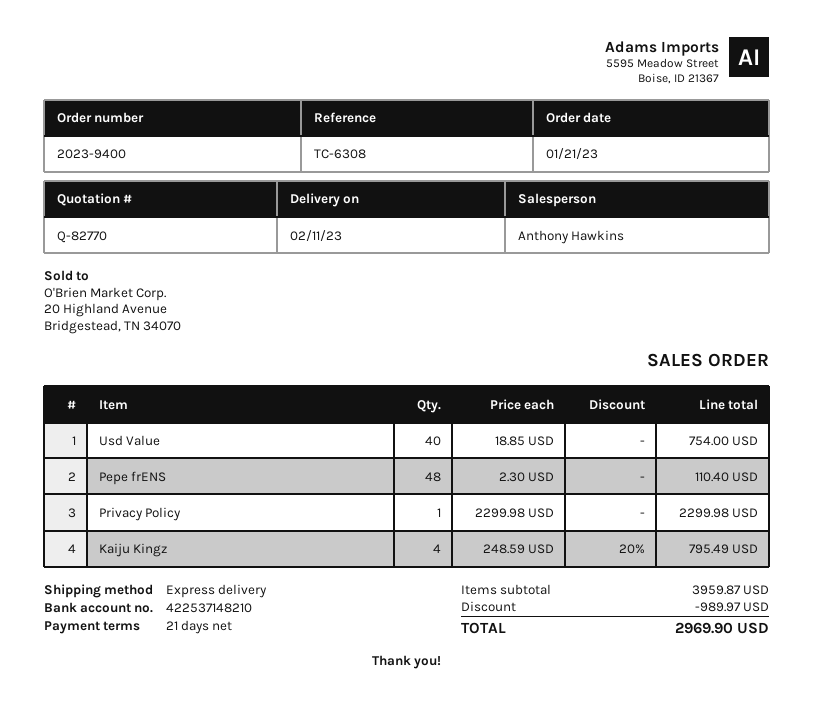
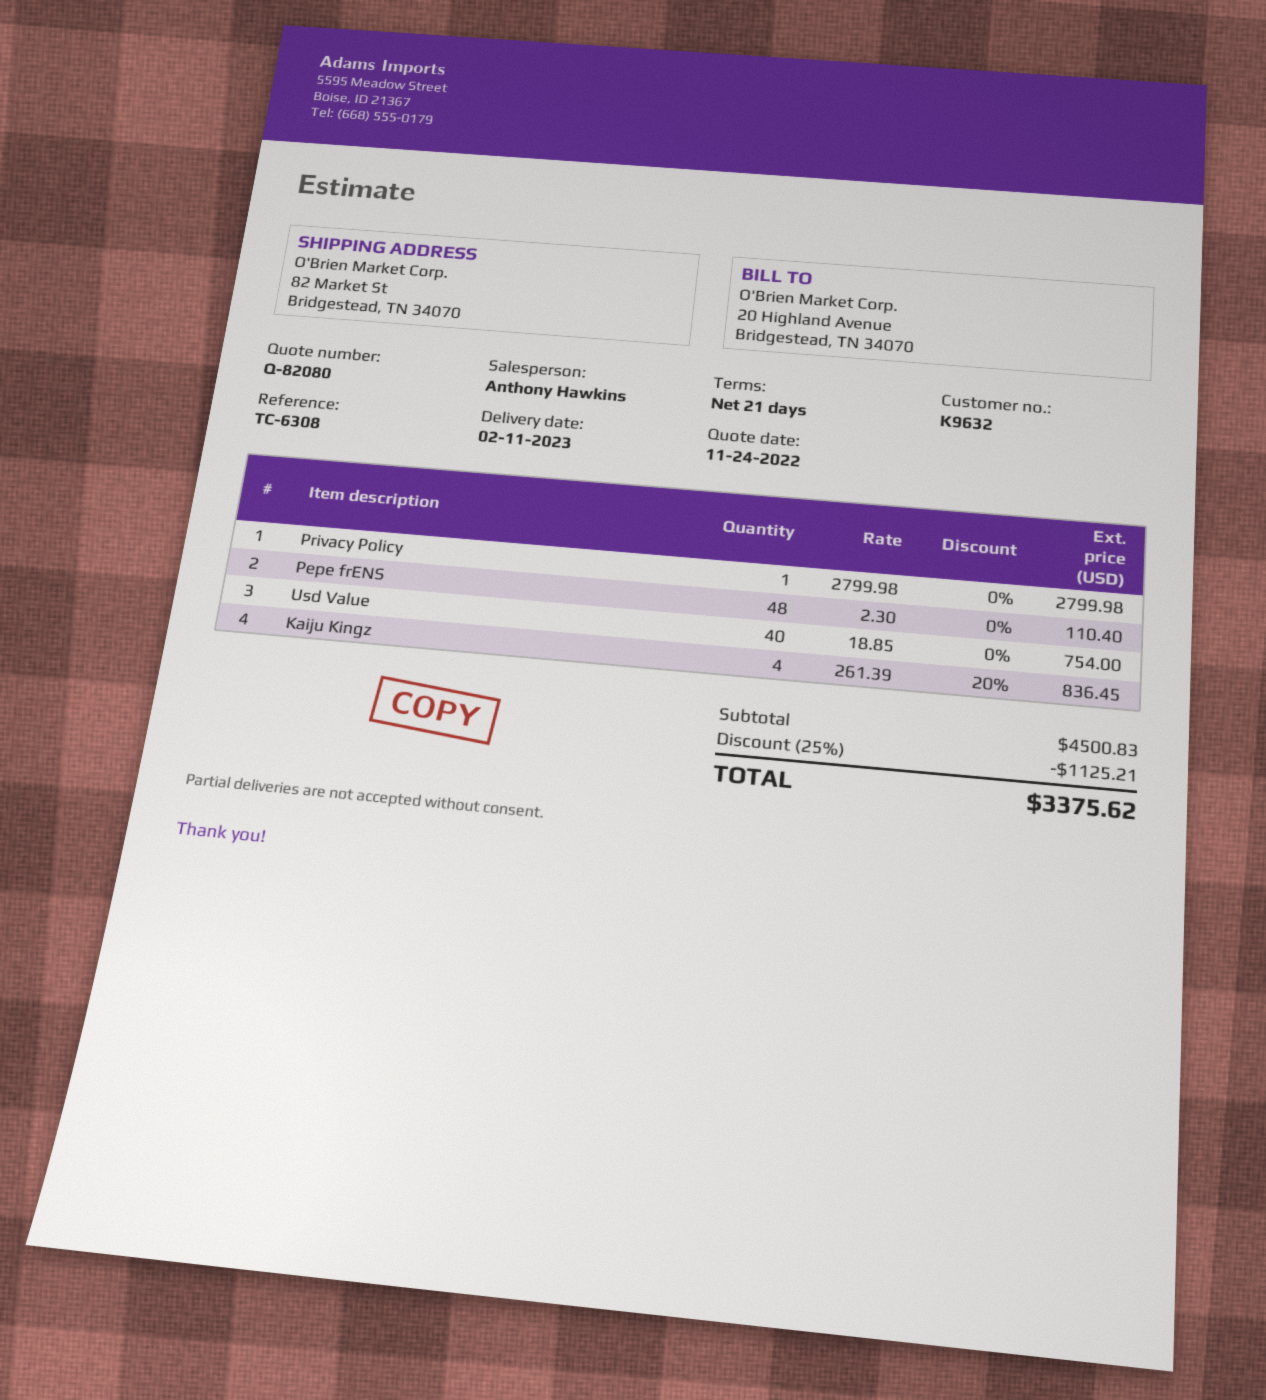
quote number: Q-82770 -> Q-82080
Privacy Policy: 1 x 2299.98 = 2299.98 -> 1 x 2799.98 = 2799.98
Kaiju Kingz: 4 x 248.59 - 20% = 795.49 -> 4 x 261.39 - 20% = 836.45
subtotal: 3959.87 -> 4500.83
discount: 989.97 -> 1125.21
total: 2969.90 -> 3375.62

